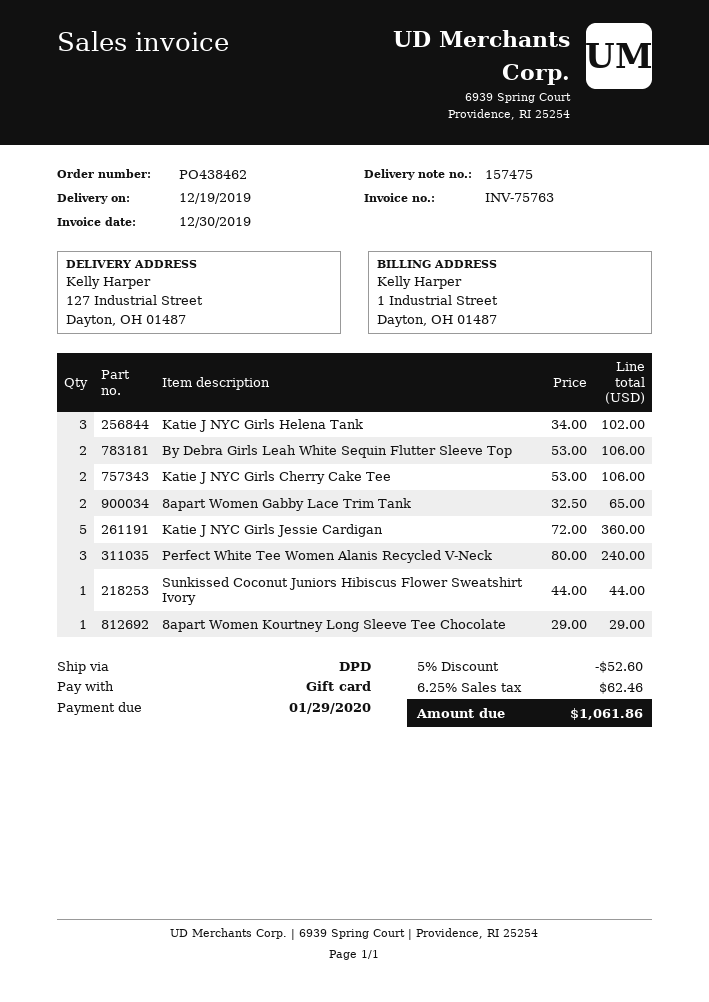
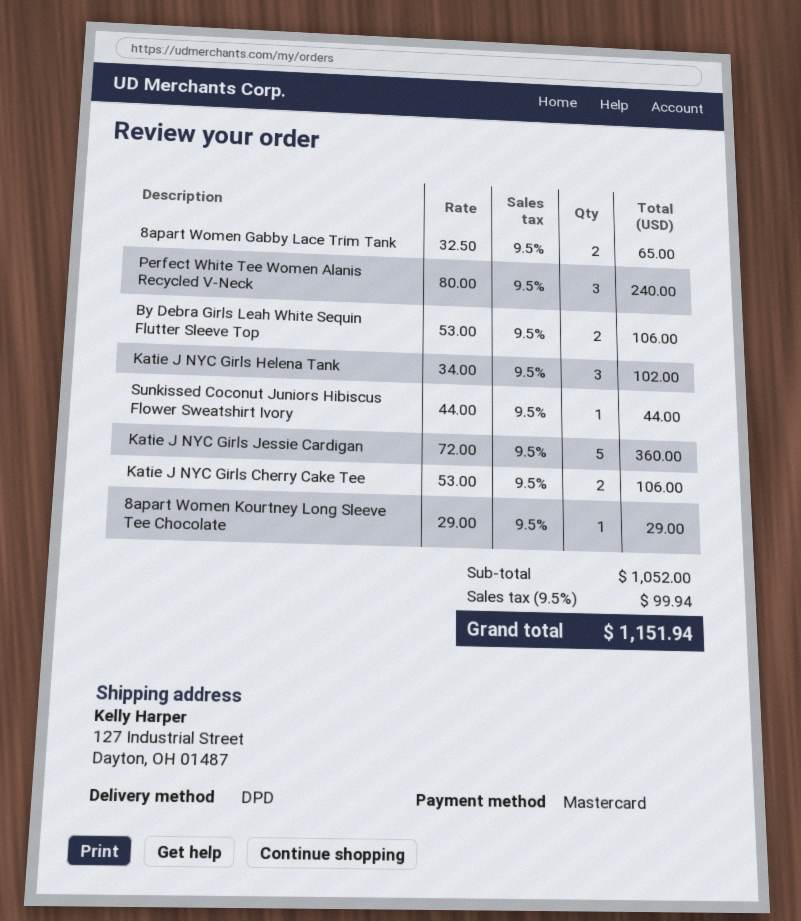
payment method: gift card -> Mastercard
discount: 5% = 52.60 -> none
tax: 6.25% = 62.46 -> 9.5% = 99.94
total: 1061.86 -> 1151.94

